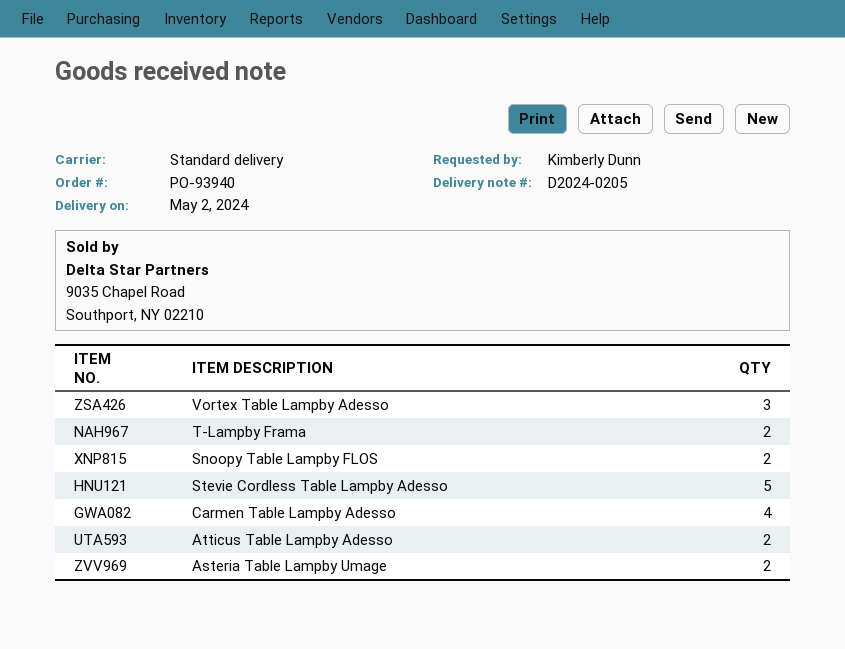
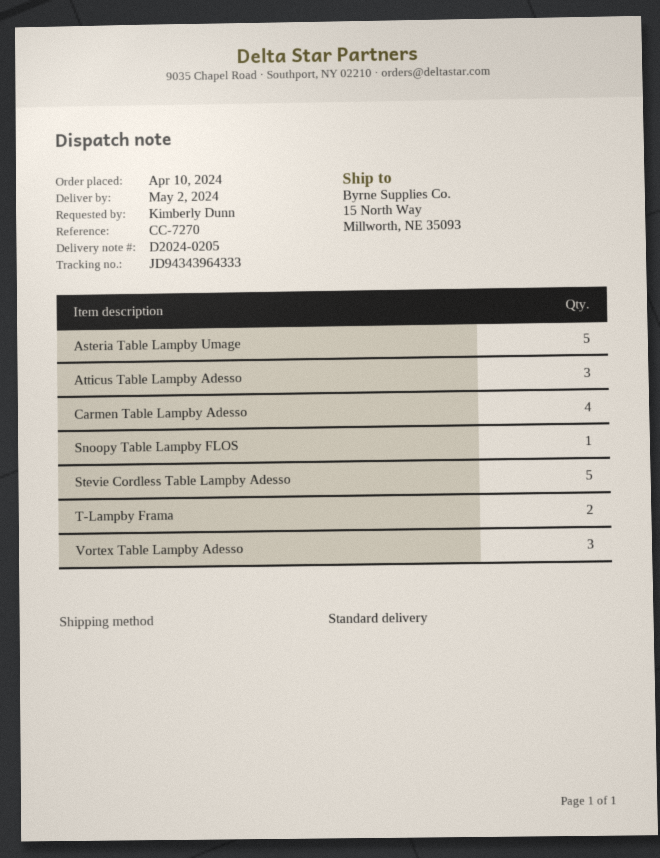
Snoopy Table Lampby FLOS: 2 -> 1
Atticus Table Lampby Adesso: 2 -> 3
Asteria Table Lampby Umage: 2 -> 5

